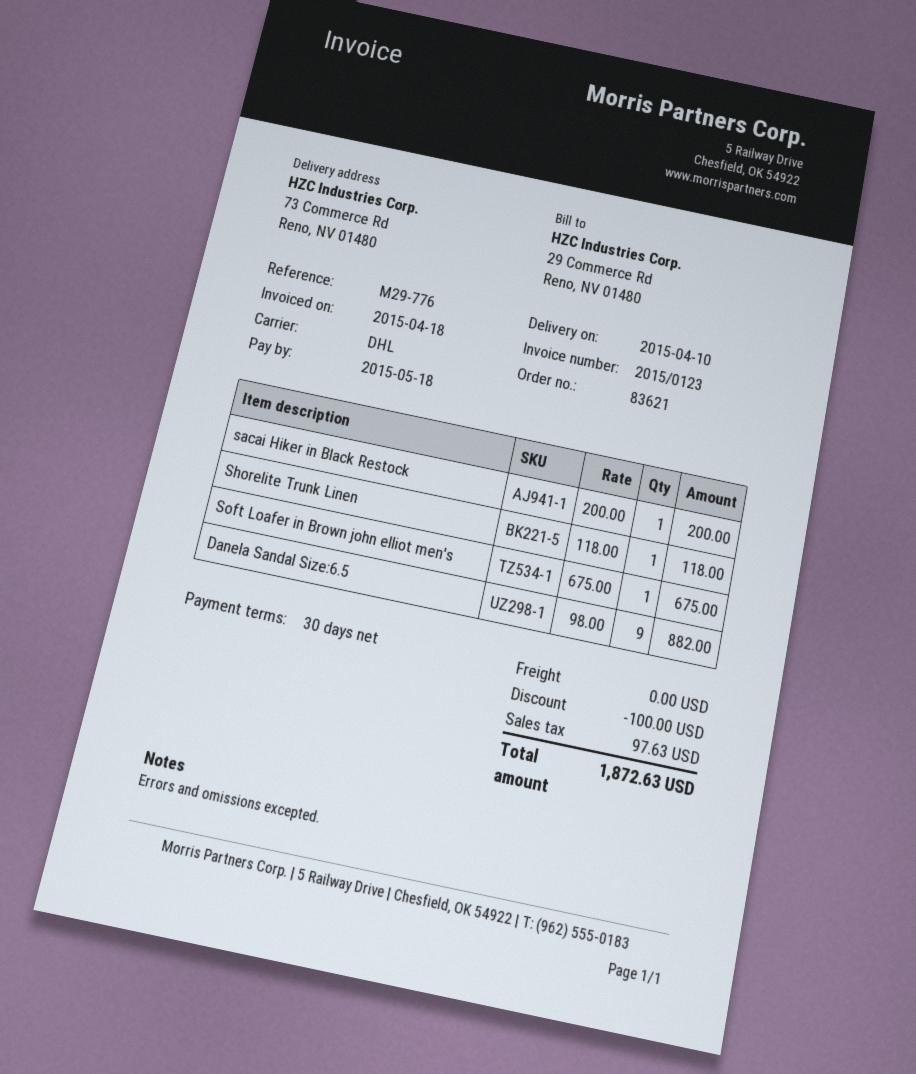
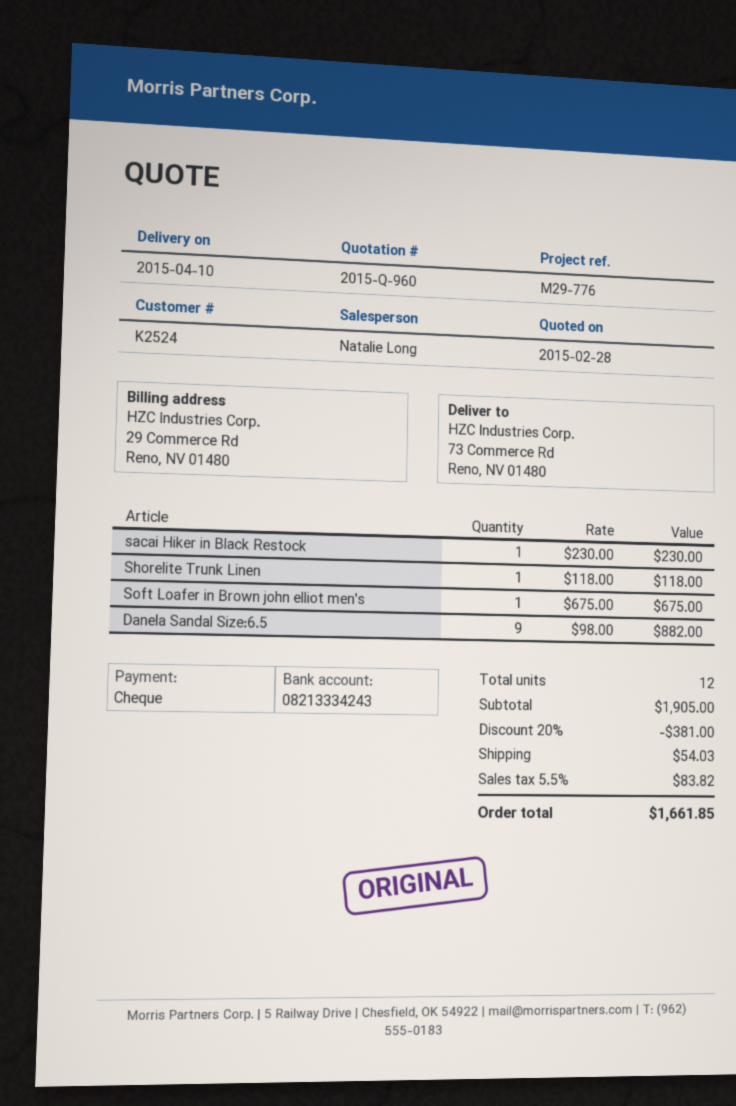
sacai Hiker in Black Restock: 1 x 200.00 = 200.00 -> 1 x 230.00 = 230.00
discount: 100.00 -> 381.00
shipping: 0.00 -> 54.03
tax: 97.63 -> 83.82
total: 1872.63 -> 1661.85

